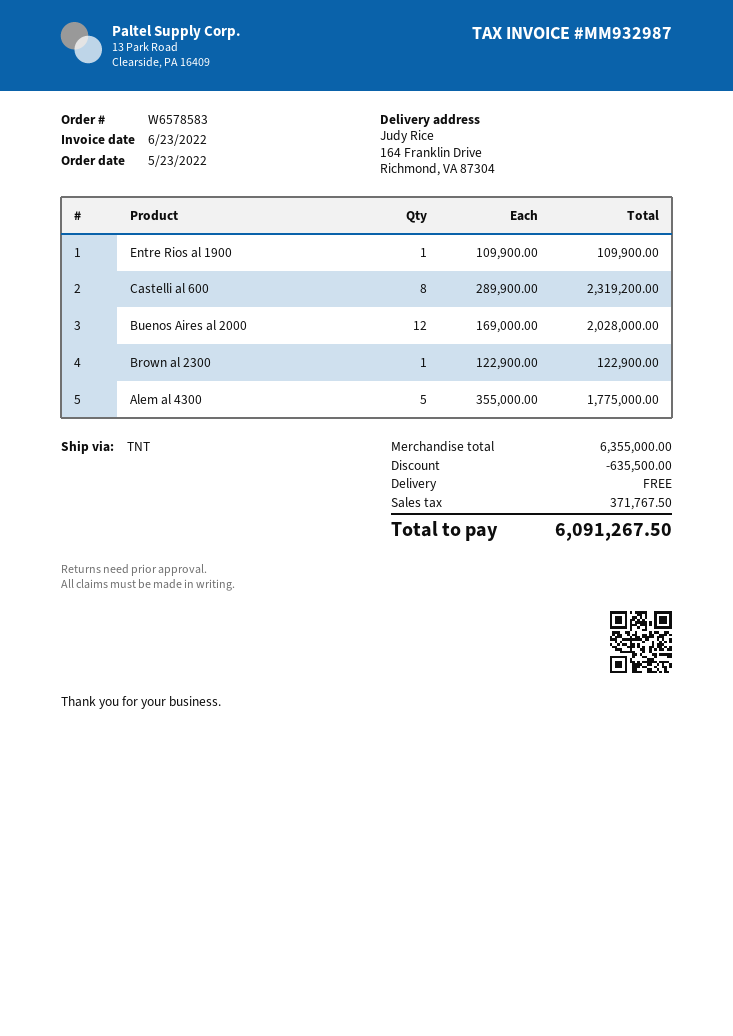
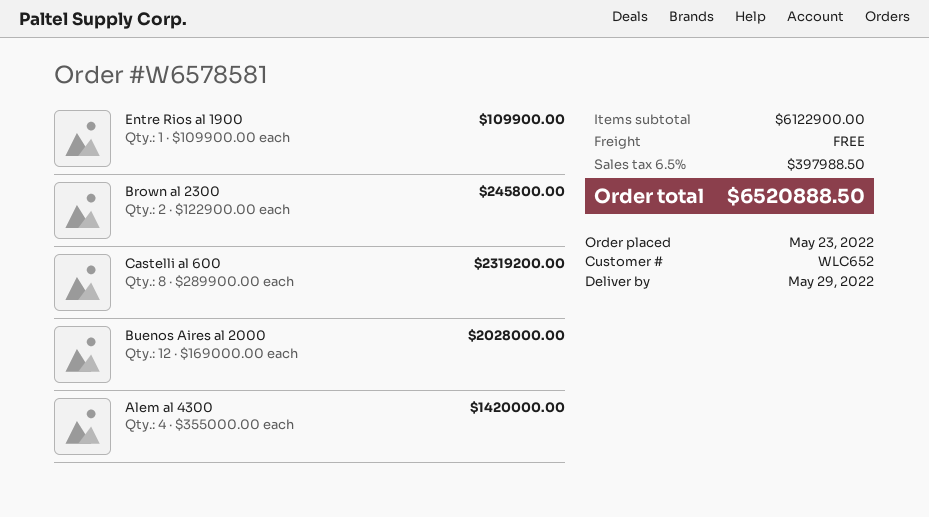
order number: W6578583 -> W6578581
Brown al 2300: 1 x 122900.00 = 122900.00 -> 2 x 122900.00 = 245800.00
Alem al 4300: 5 x 355000.00 = 1775000.00 -> 4 x 355000.00 = 1420000.00
subtotal: 6355000.00 -> 6122900.00
discount: 635500.00 -> none
tax: 371767.50 -> 397988.50
total: 6091267.50 -> 6520888.50

